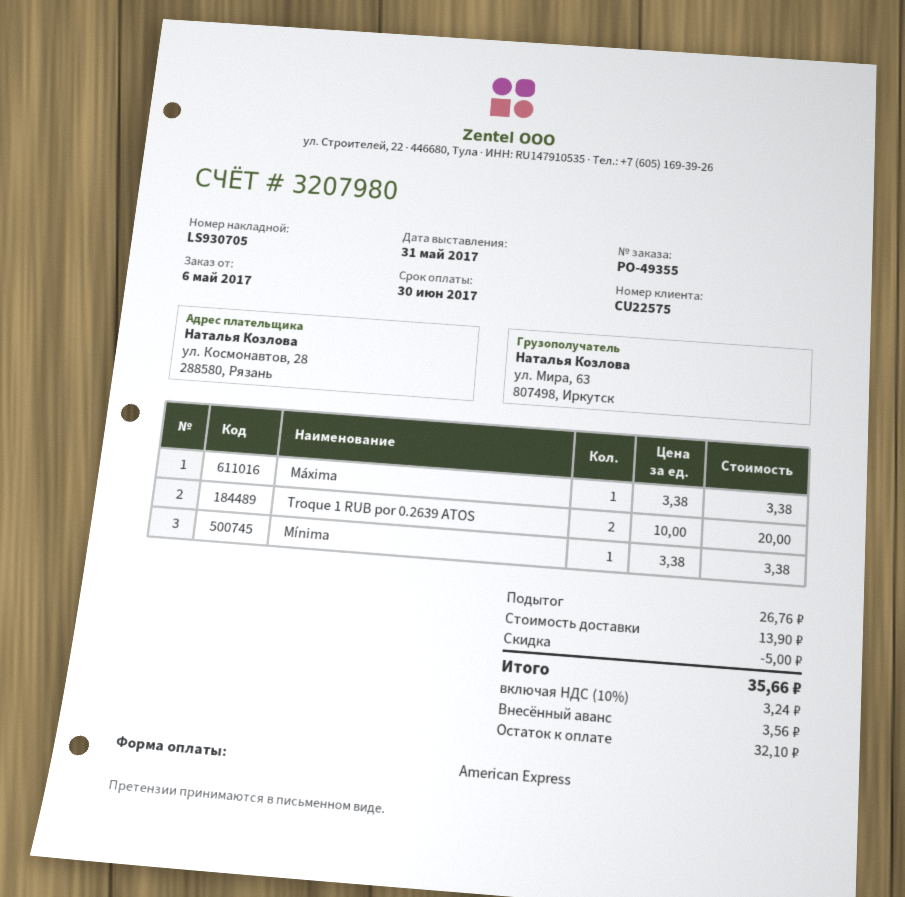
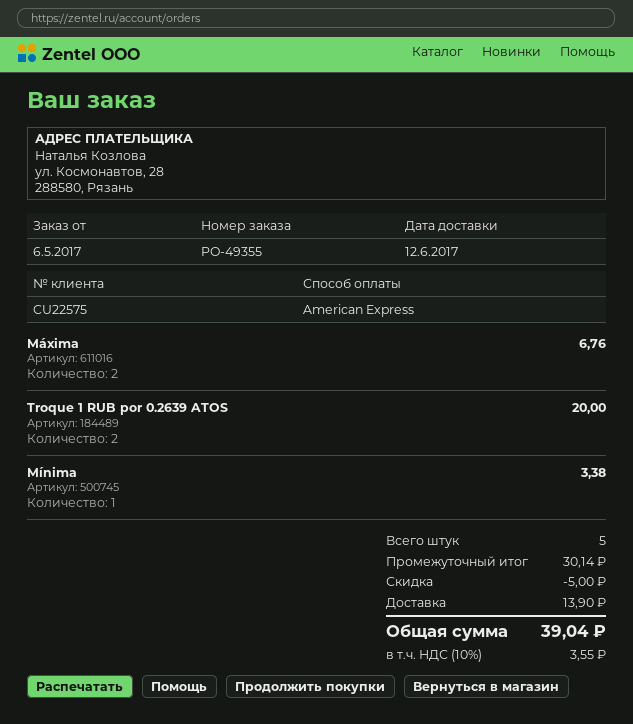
Máxima: 1 for 3.38 -> 2 for 6.76
subtotal: 26.76 -> 30.14
tax: 10% = 3.24 -> 10% = 3.55
total: 35.66 -> 39.04

